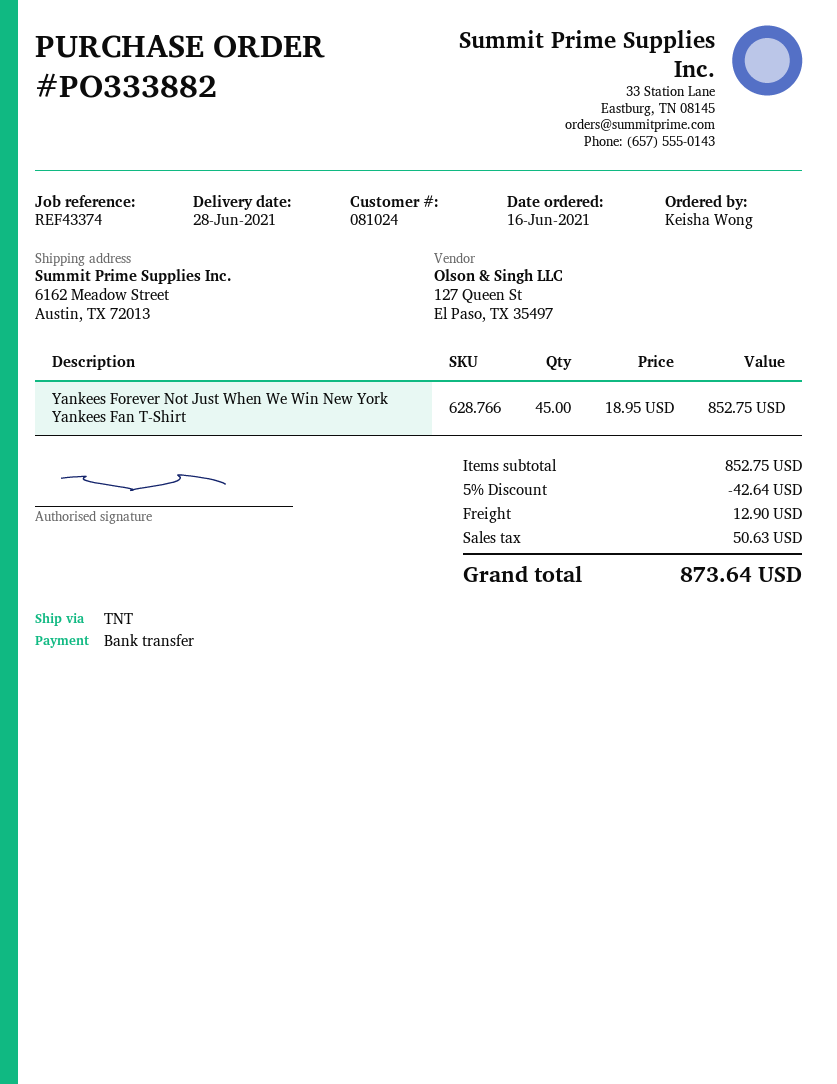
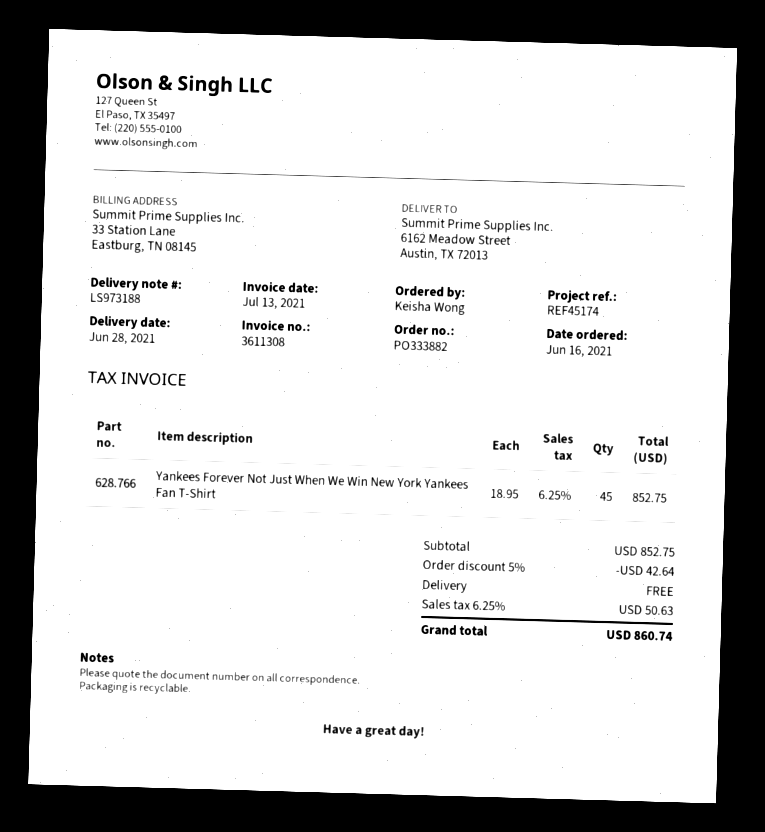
reference: REF43374 -> REF45174
shipping: 12.90 -> 0.00
total: 873.64 -> 860.74

